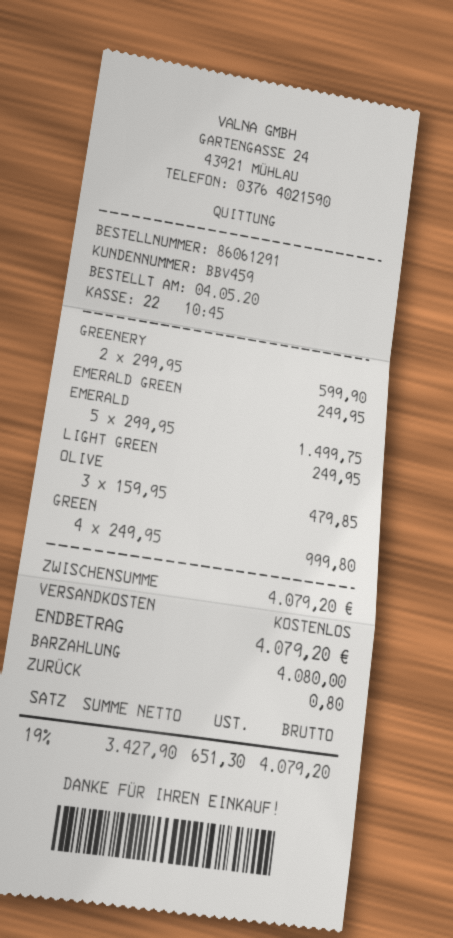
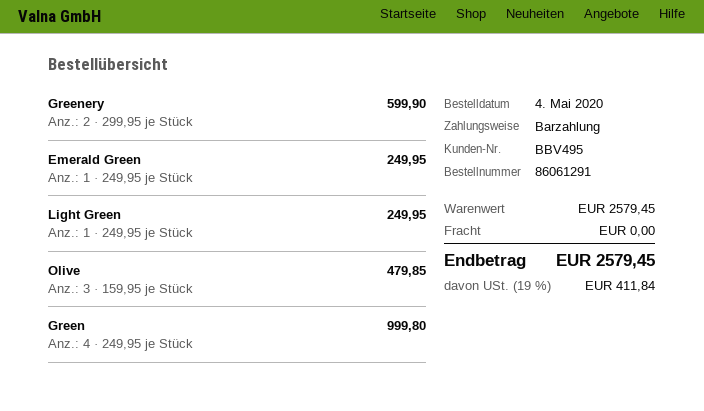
customer number: BBV459 -> BBV495
EMERALD: 5 x 299.95 = 1499.75 -> none
subtotal: 4079.20 -> 2579.45
tax: 19% = 651.30 -> 19% = 411.84
total: 4079.20 -> 2579.45

